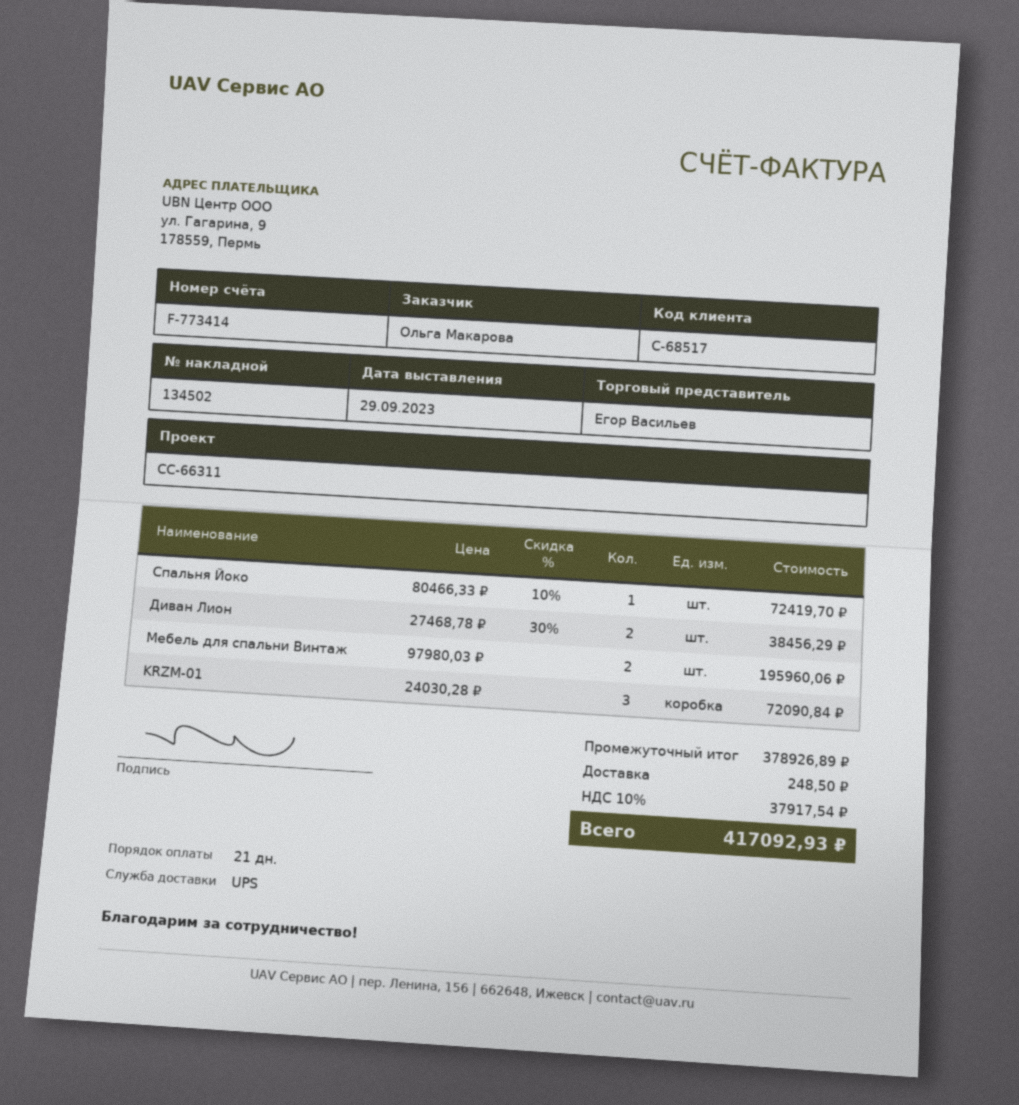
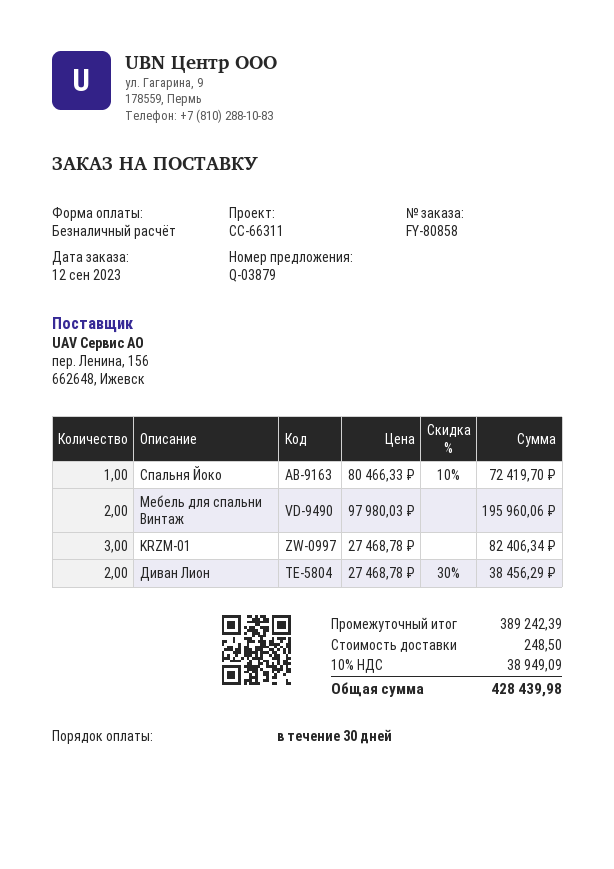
payment terms: 21 days -> 30 days
KRZM-01: 3 x 24030.28 = 72090.84 -> 3 x 27468.78 = 82406.34
subtotal: 378926.89 -> 389242.39
tax: 10% = 37917.54 -> 10% = 38949.09
total: 417092.93 -> 428439.98

